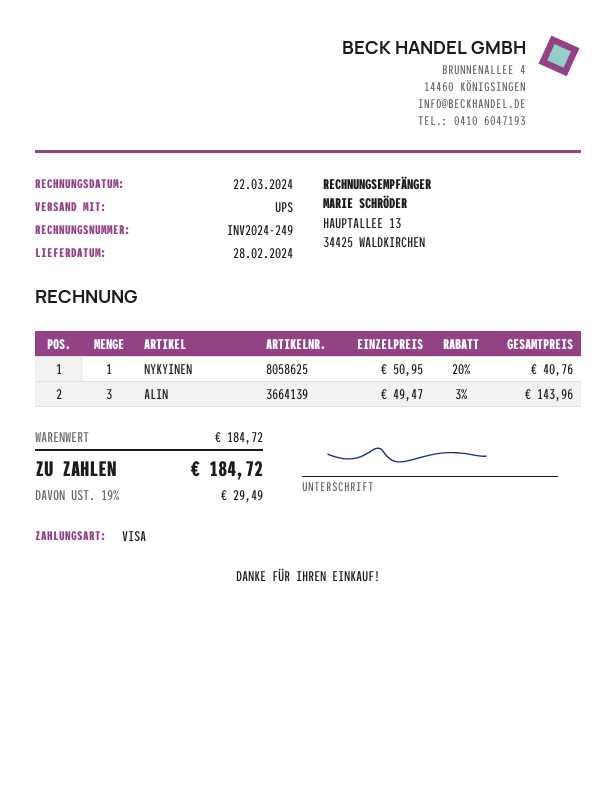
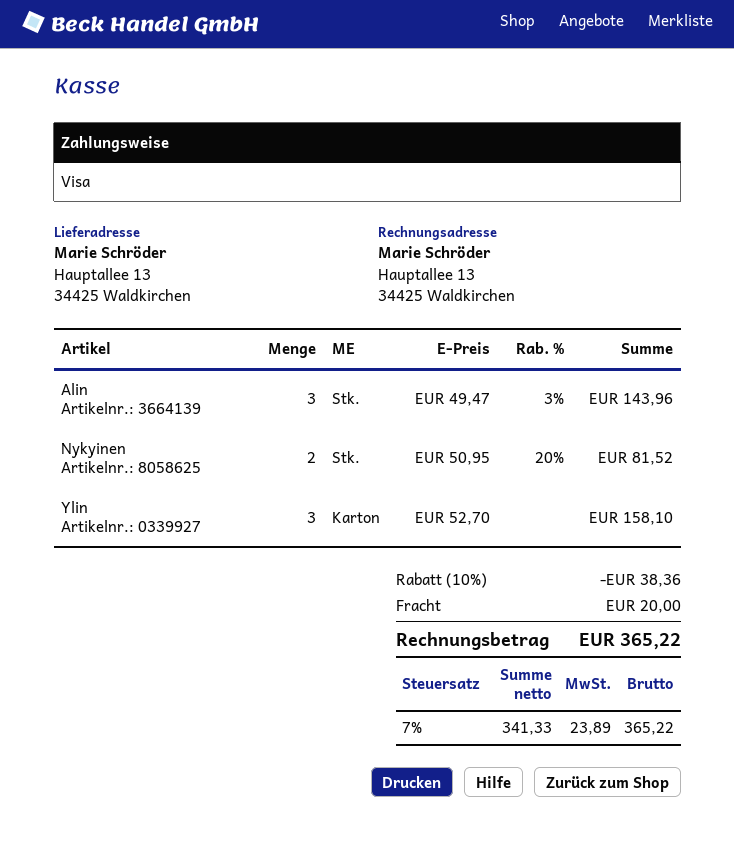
NYKYINEN: 1 x 50.95 - 20% = 40.76 -> 2 x 50.95 - 20% = 81.52
Ylin: none -> 3 x 52.70 = 158.10
discount: none -> 10% = 38.36
shipping: none -> 20.00
tax: 19% = 29.49 -> 7% = 23.89
total: 184.72 -> 365.22

